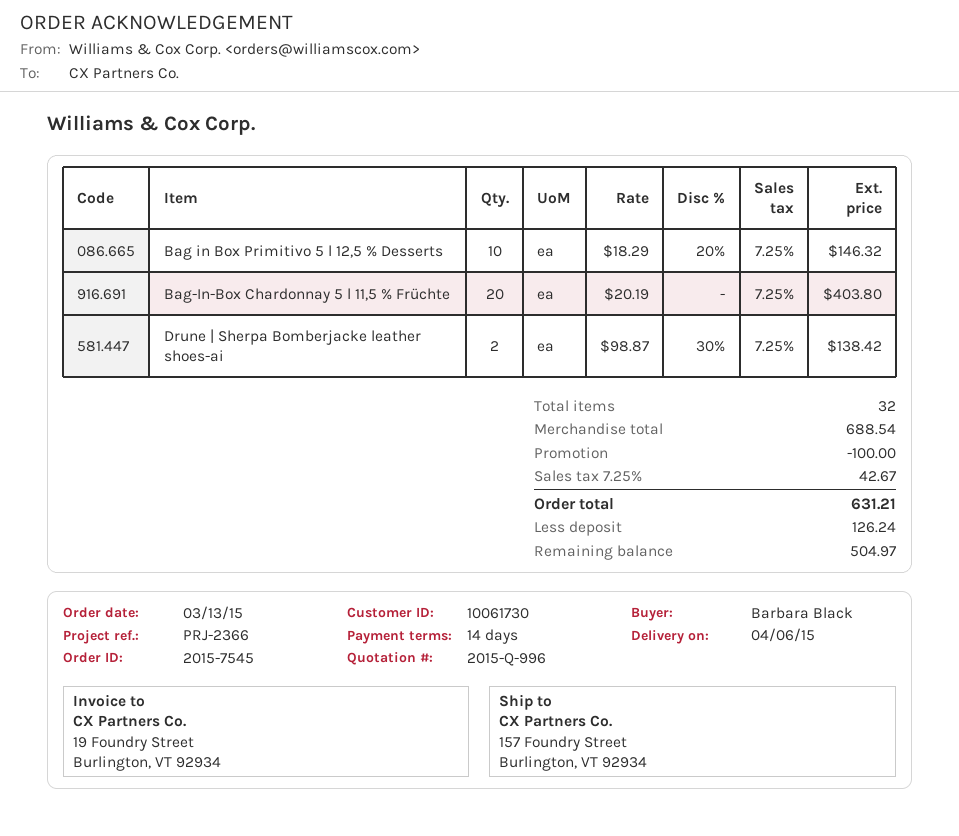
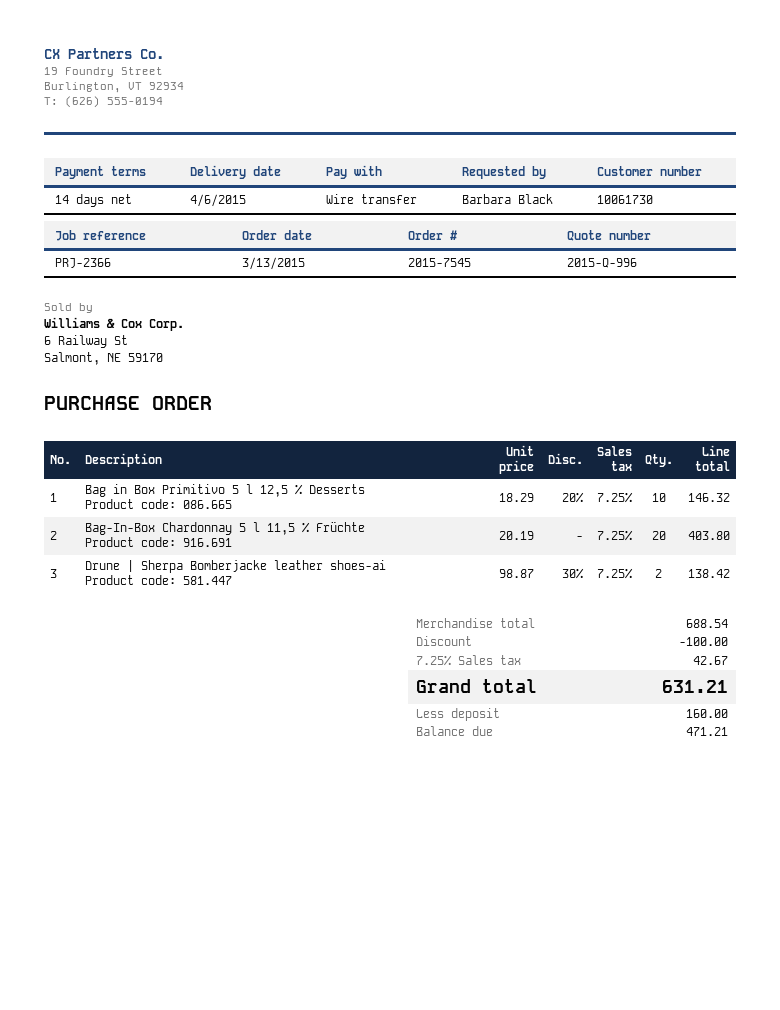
deposit: 126.24 -> 160.00
balance: 504.97 -> 471.21

